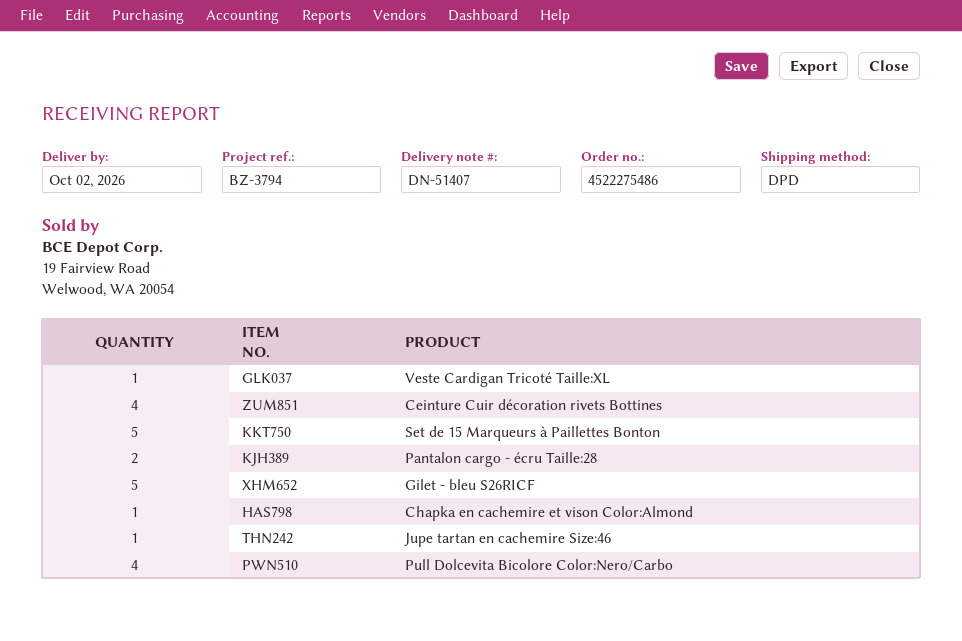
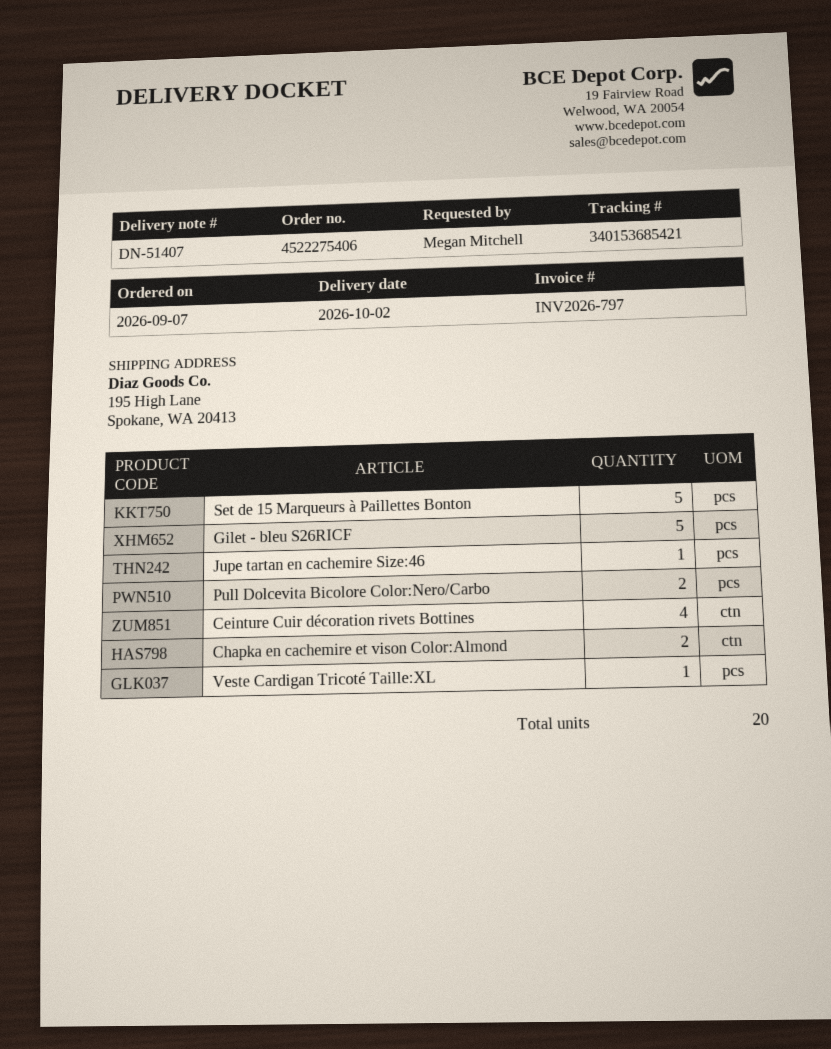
order number: 4522275486 -> 4522275406
Pantalon cargo - écru Taille:28: 2 -> none
Chapka en cachemire et vison Color:Almond: 1 -> 2
Pull Dolcevita Bicolore Color:Nero/Carbo: 4 -> 2

